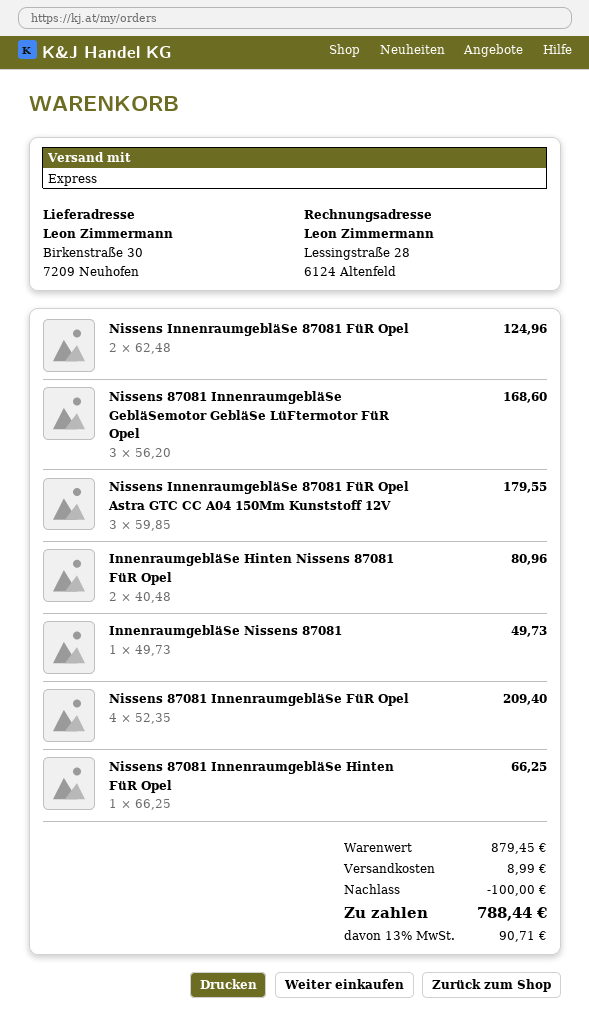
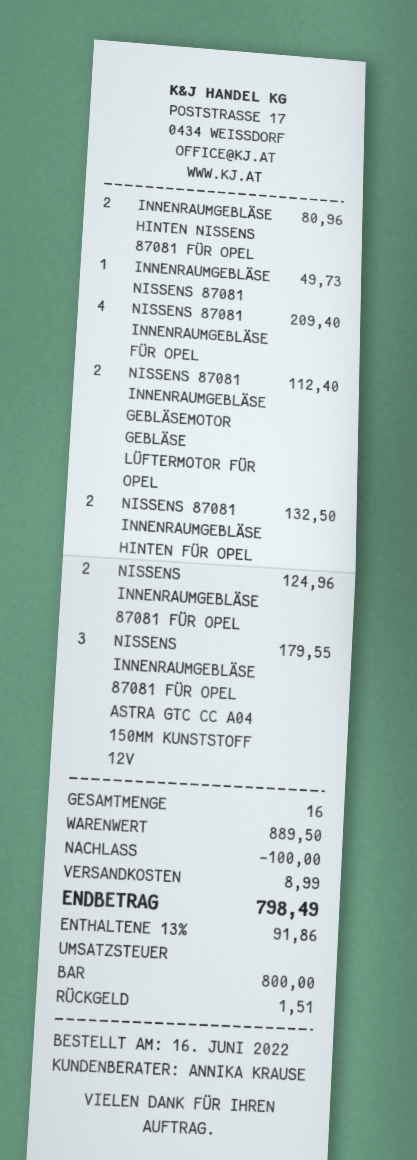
Nissens 87081 InnenraumgebläSe GebläSemotor GebläSe LüFtermotor FüR Opel: 3 for 168.60 -> 2 for 112.40
Nissens 87081 InnenraumgebläSe Hinten FüR Opel: 1 for 66.25 -> 2 for 132.50
subtotal: 879.45 -> 889.50
tax: 13% = 90.71 -> 13% = 91.86
total: 788.44 -> 798.49

